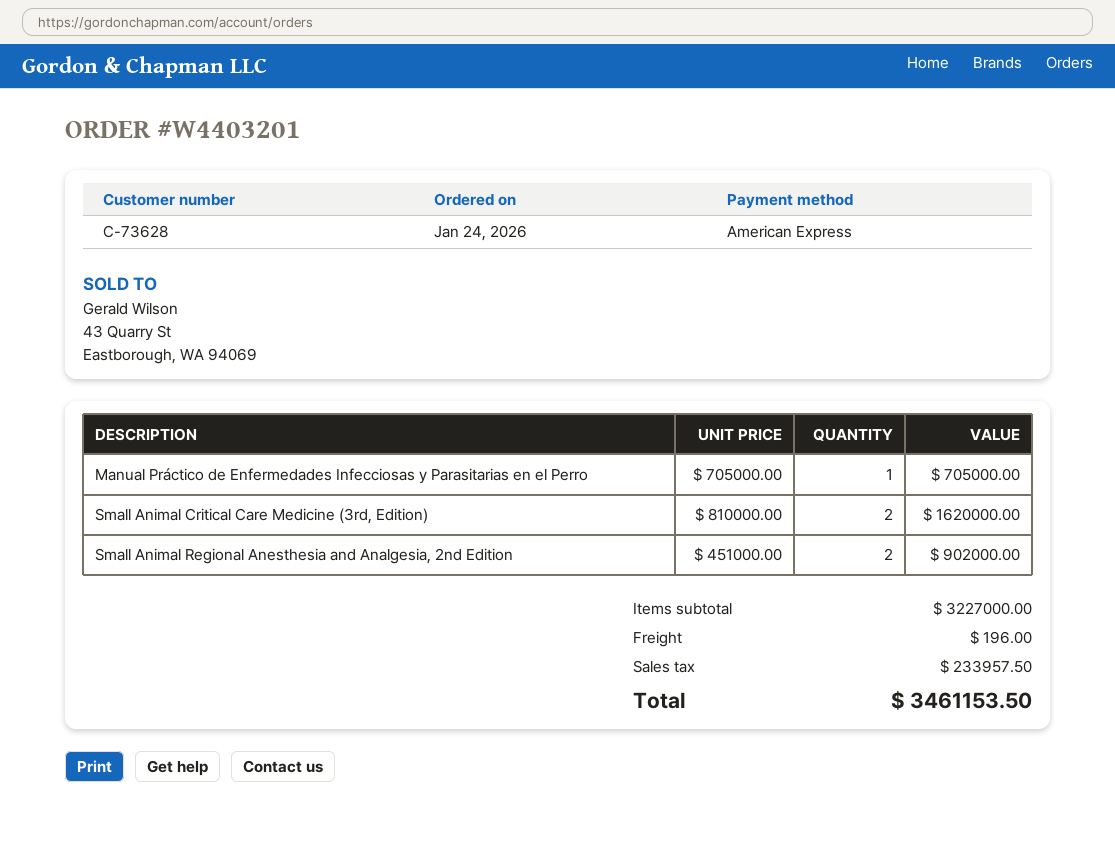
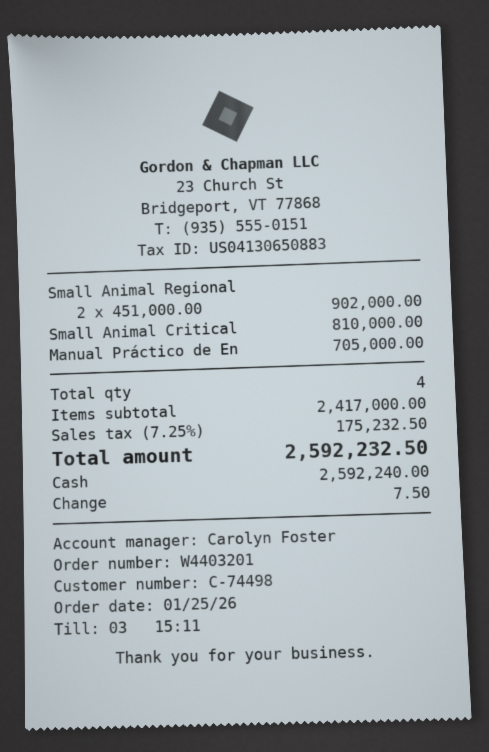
order date: 2026-01-24 -> 2026-01-25
customer number: C-73628 -> C-74498
payment method: American Express -> cash
Small Animal Critical Care Medicine (3rd, Edition): 2 x 810000.00 = 1620000.00 -> 1 x 810000.00 = 810000.00
subtotal: 3227000.00 -> 2417000.00
shipping: 196.00 -> none
tax: 233957.50 -> 175232.50
total: 3461153.50 -> 2592232.50

